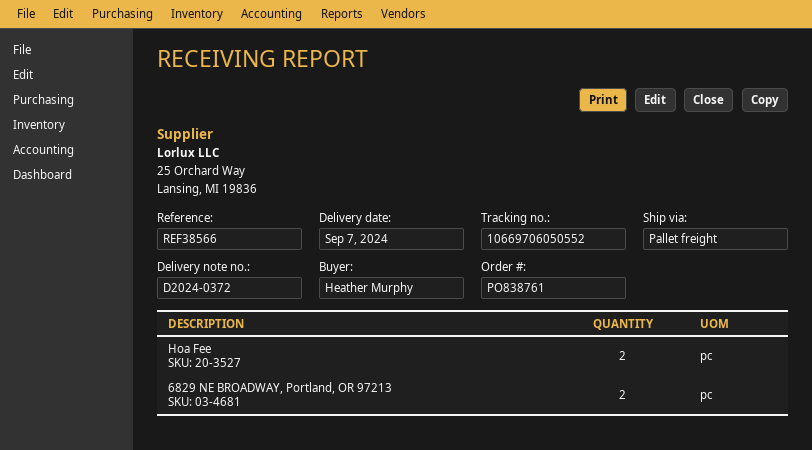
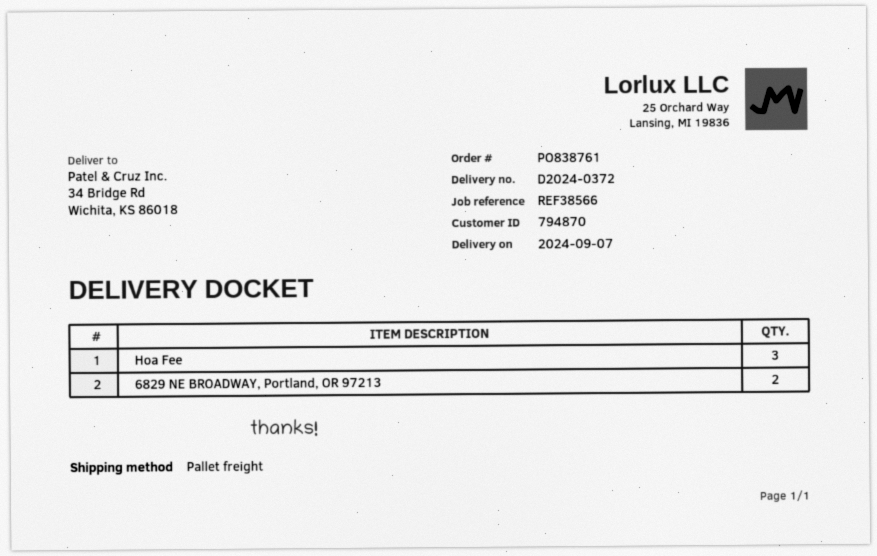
Hoa Fee: 2 -> 3

